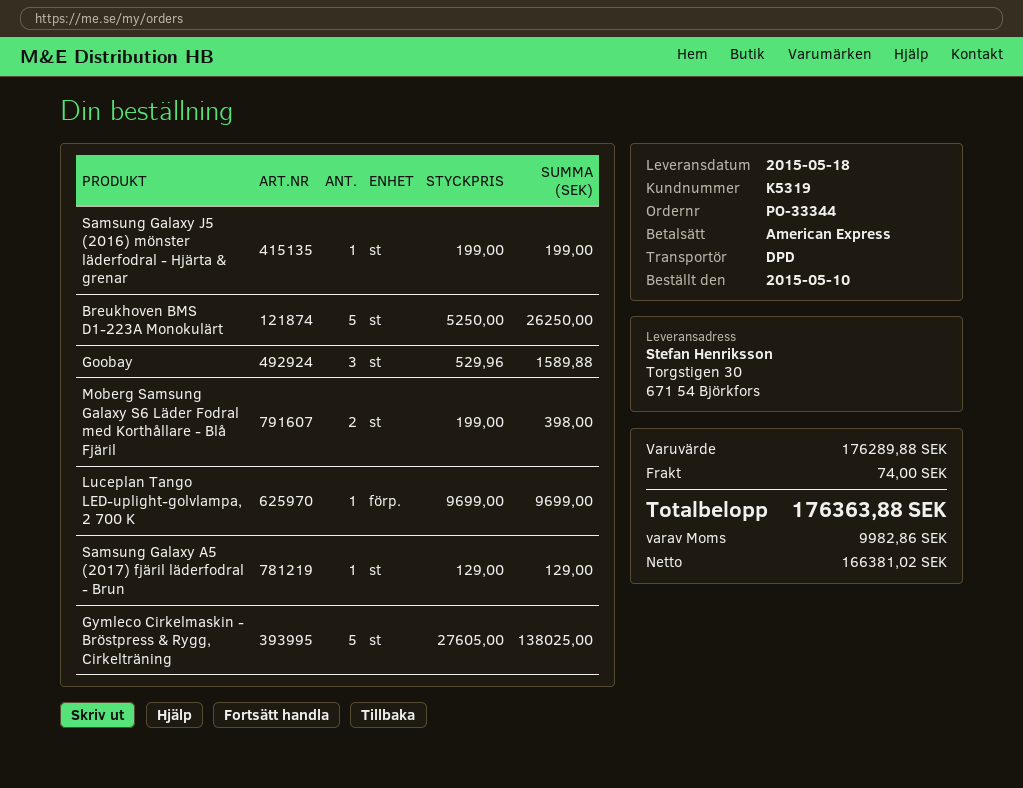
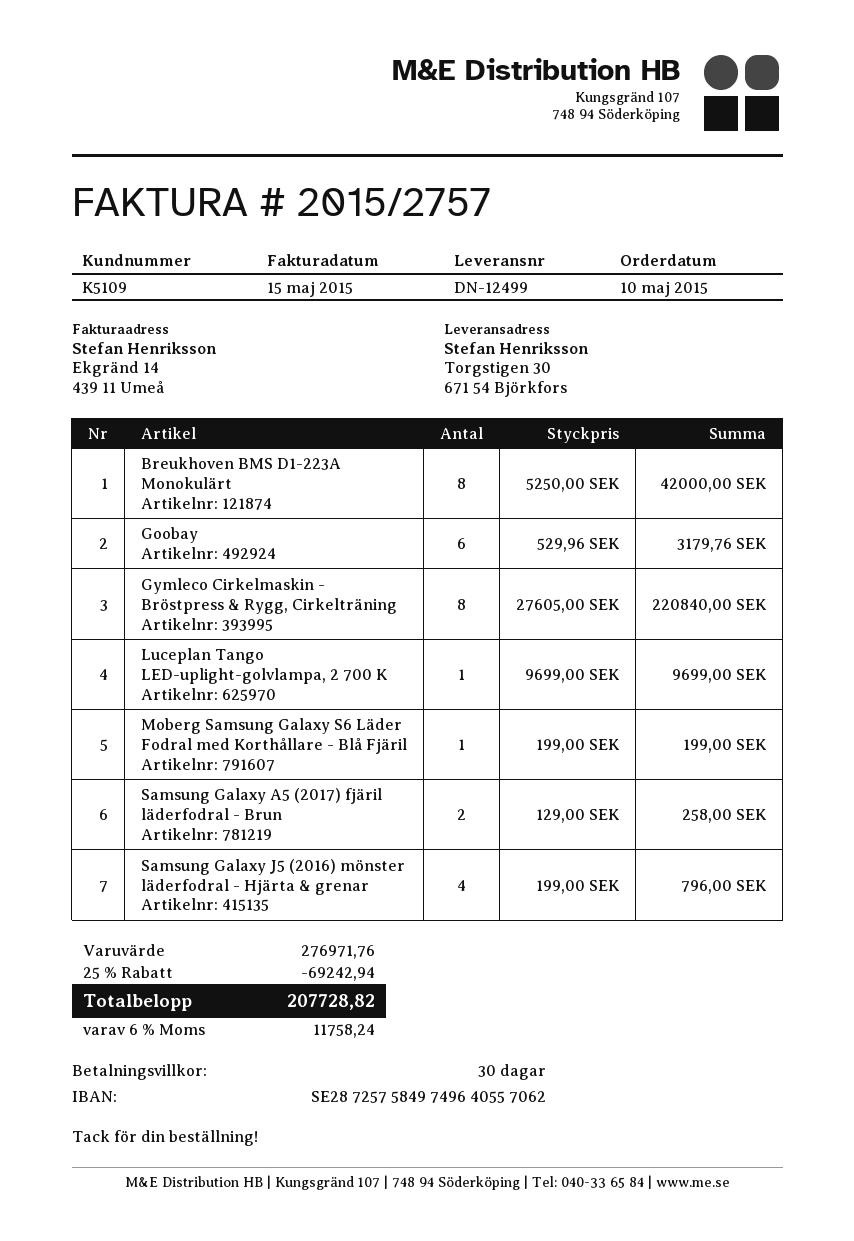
customer number: K5319 -> K5109
Samsung Galaxy J5 (2016) mönster läderfodral - Hjärta & grenar: 1 x 199.00 = 199.00 -> 4 x 199.00 = 796.00
Breukhoven BMS D1-223A Monokulärt: 5 x 5250.00 = 26250.00 -> 8 x 5250.00 = 42000.00
Goobay: 3 x 529.96 = 1589.88 -> 6 x 529.96 = 3179.76
Moberg Samsung Galaxy S6 Läder Fodral med Korthållare - Blå Fjäril: 2 x 199.00 = 398.00 -> 1 x 199.00 = 199.00
Samsung Galaxy A5 (2017) fjäril läderfodral - Brun: 1 x 129.00 = 129.00 -> 2 x 129.00 = 258.00
Gymleco Cirkelmaskin - Bröstpress & Rygg, Cirkelträning: 5 x 27605.00 = 138025.00 -> 8 x 27605.00 = 220840.00
subtotal: 176289.88 -> 276971.76
discount: none -> 25% = 69242.94
shipping: 74.00 -> none
tax: 9982.86 -> 11758.24
total: 176363.88 -> 207728.82

